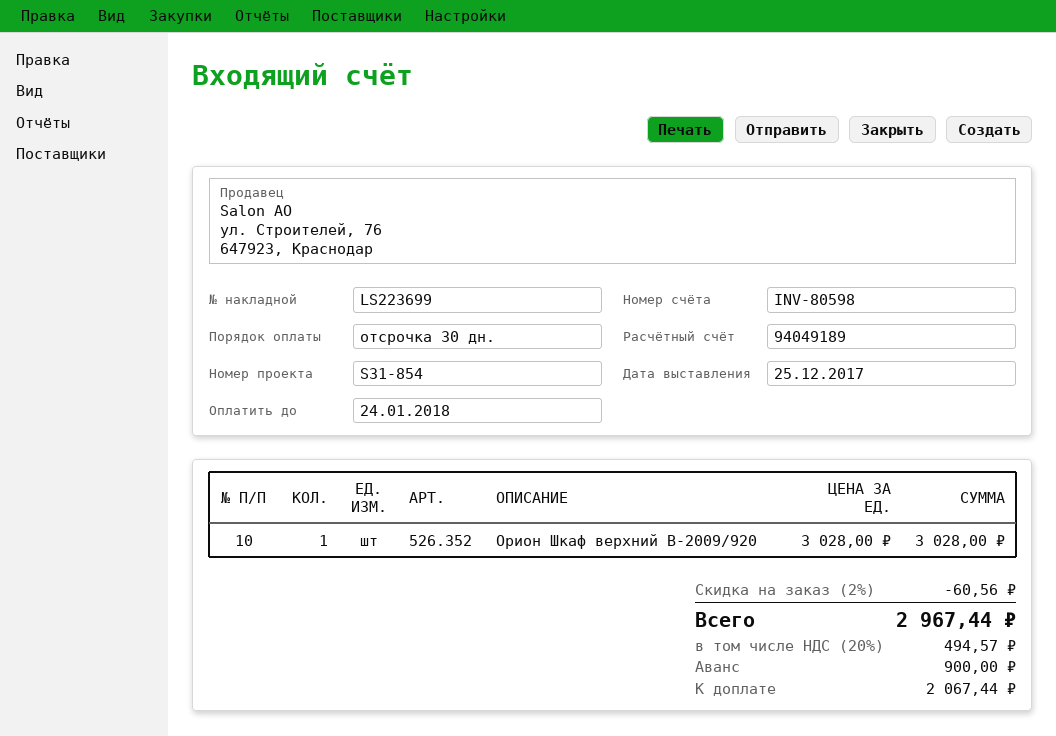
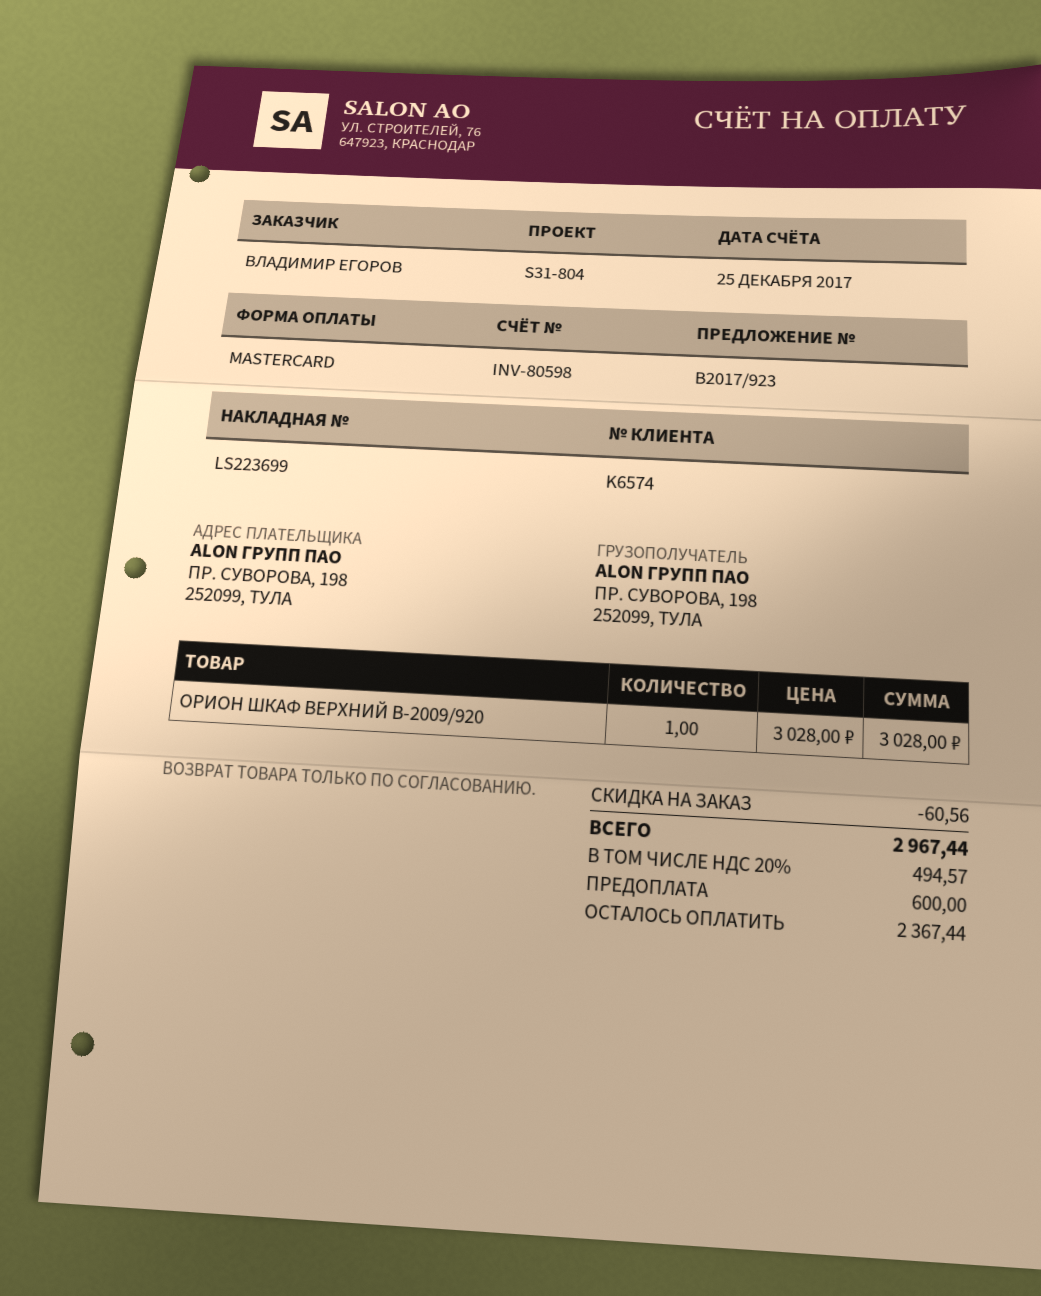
reference: S31-854 -> S31-804
deposit: 900.00 -> 600.00
balance: 2067.44 -> 2367.44

